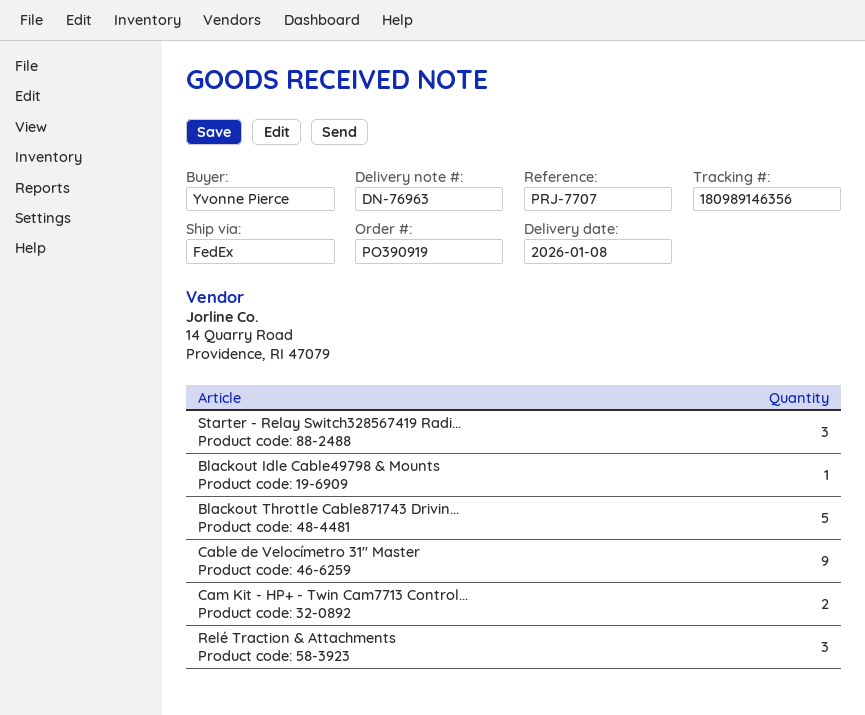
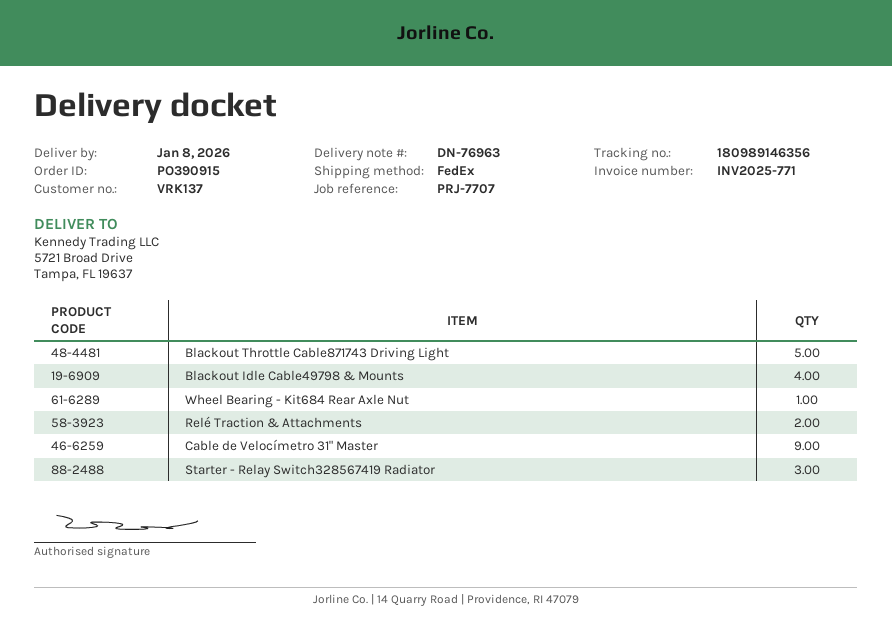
order number: PO390919 -> PO390915
Blackout Idle Cable49798 & Mounts: 1 -> 4
Cam Kit - HP+ - Twin Cam7713 Control...: 2 -> none
Relé Traction & Attachments: 3 -> 2
Wheel Bearing - Kit684 Rear Axle Nut: none -> 1

